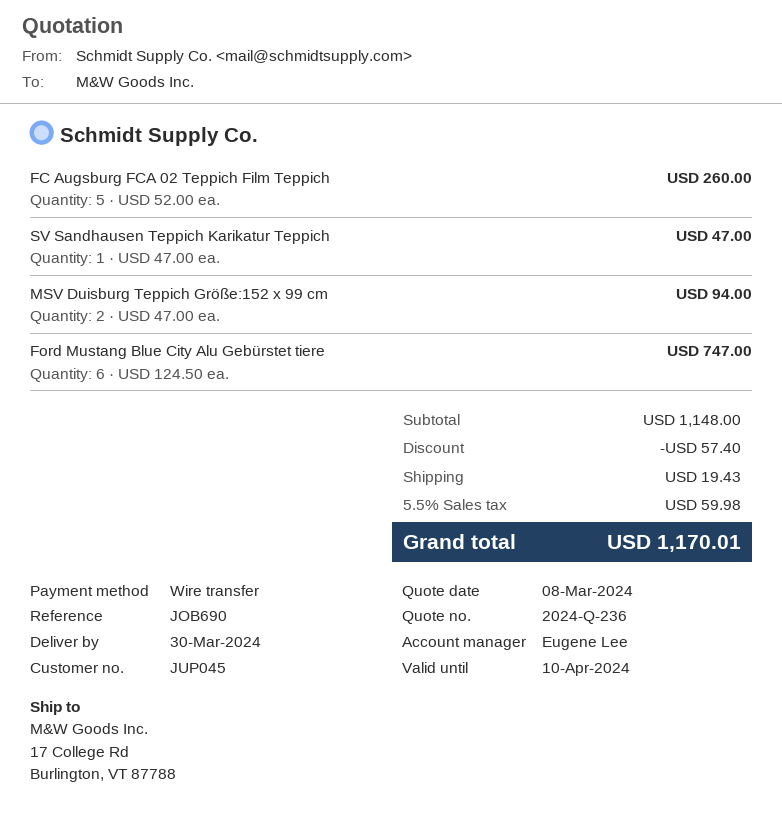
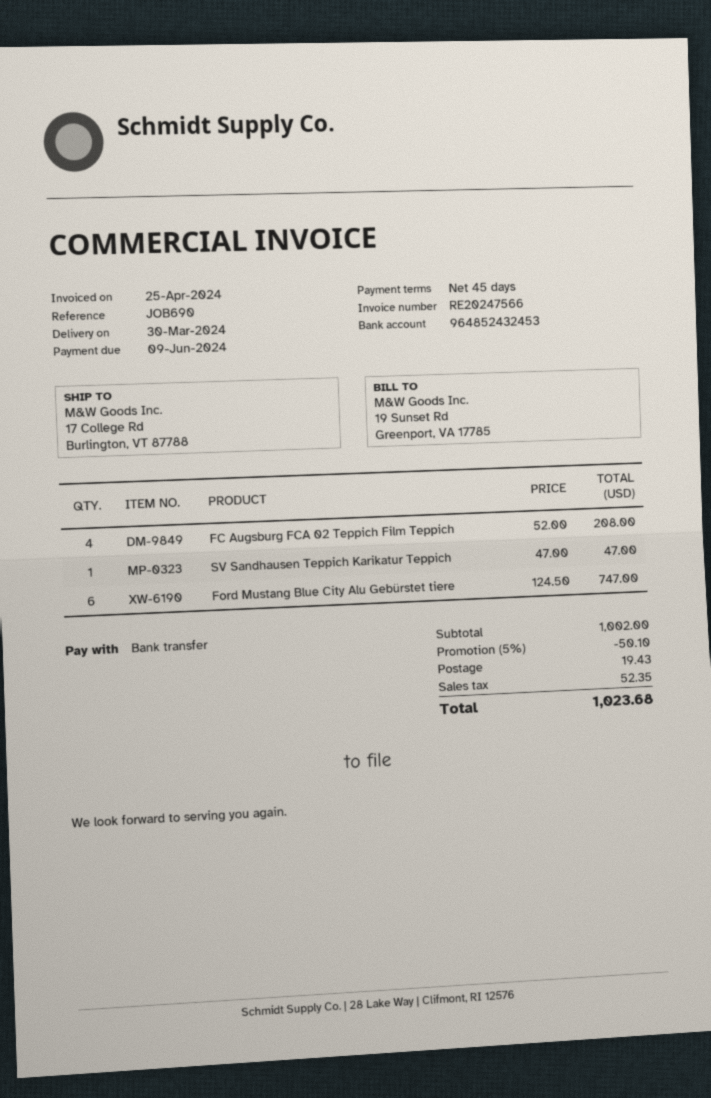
FC Augsburg FCA 02 Teppich Film Teppich: 5 x 52.00 = 260.00 -> 4 x 52.00 = 208.00
MSV Duisburg Teppich Größe:152 x 99 cm: 2 x 47.00 = 94.00 -> none
subtotal: 1148.00 -> 1002.00
discount: 57.40 -> 50.10
tax: 59.98 -> 52.35
total: 1170.01 -> 1023.68

